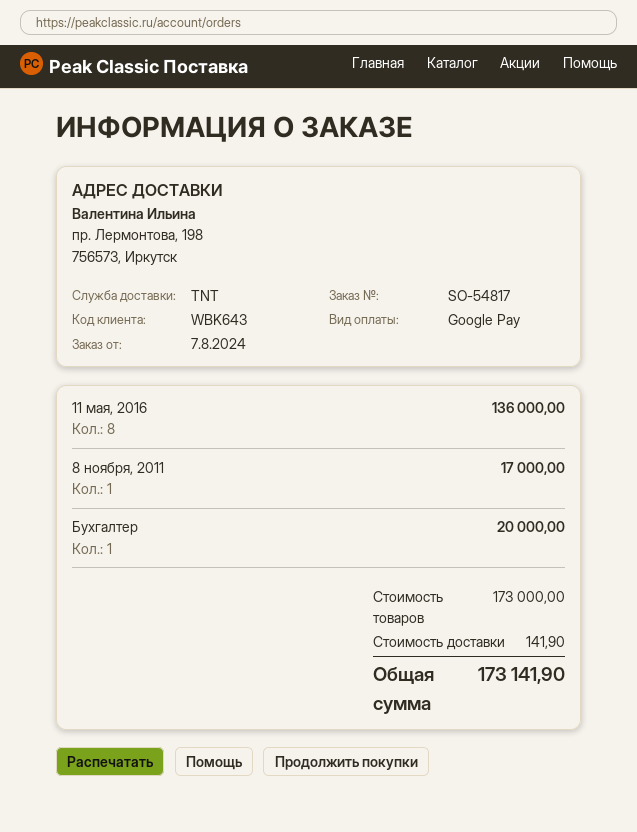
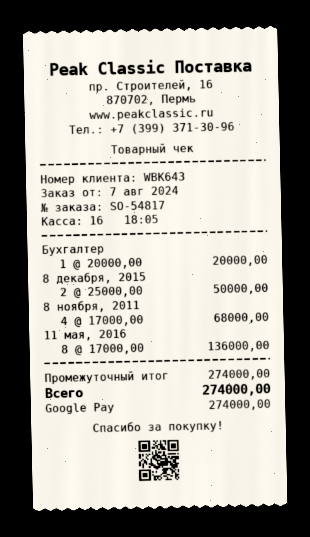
8 ноября, 2011: 1 for 17000.00 -> 4 for 68000.00
8 декабря, 2015: none -> 2 for 50000.00
subtotal: 173000.00 -> 274000.00
shipping: 141.90 -> none
total: 173141.90 -> 274000.00

